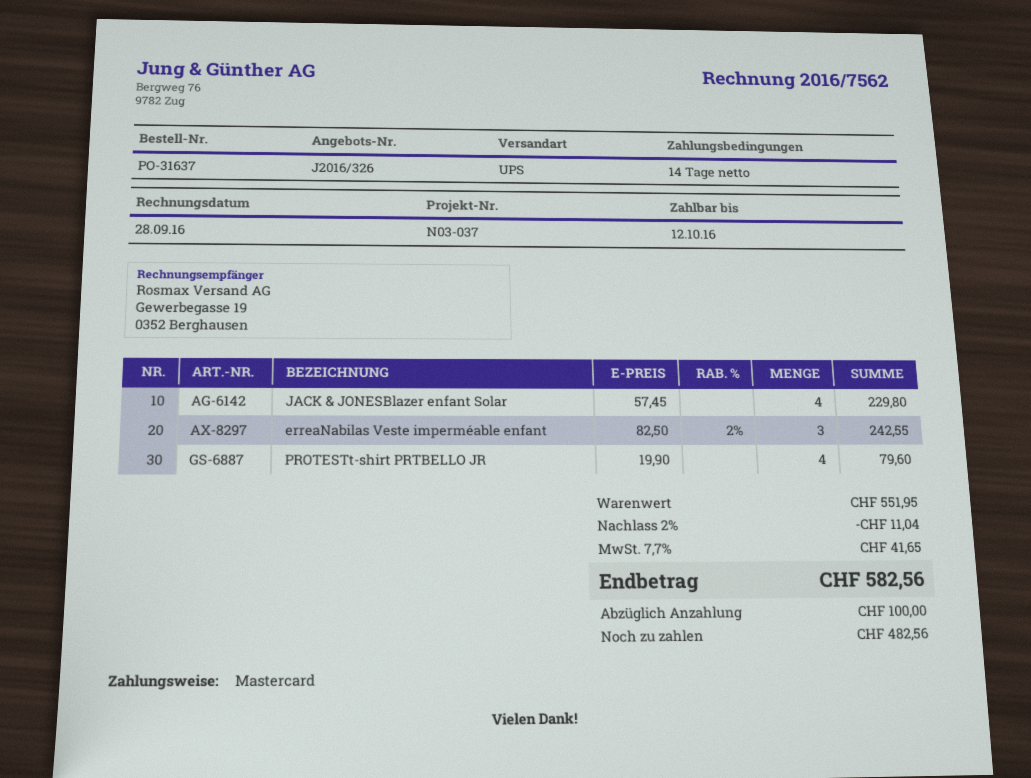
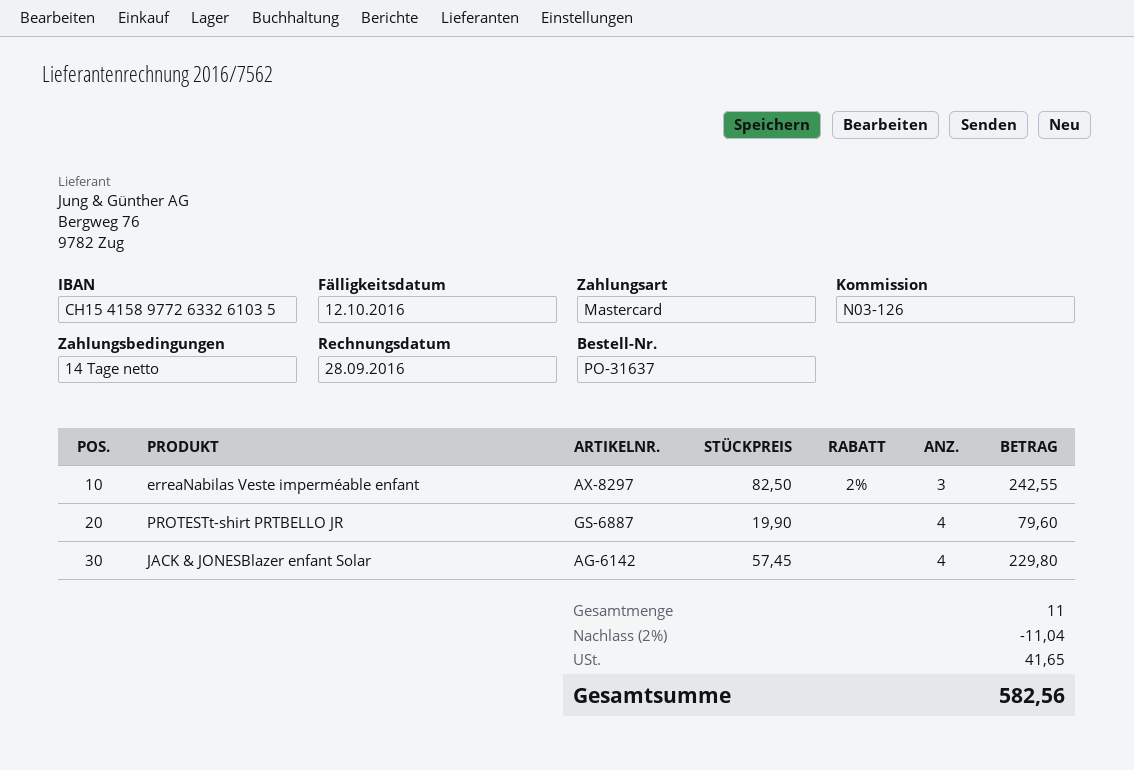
reference: N03-037 -> N03-126

